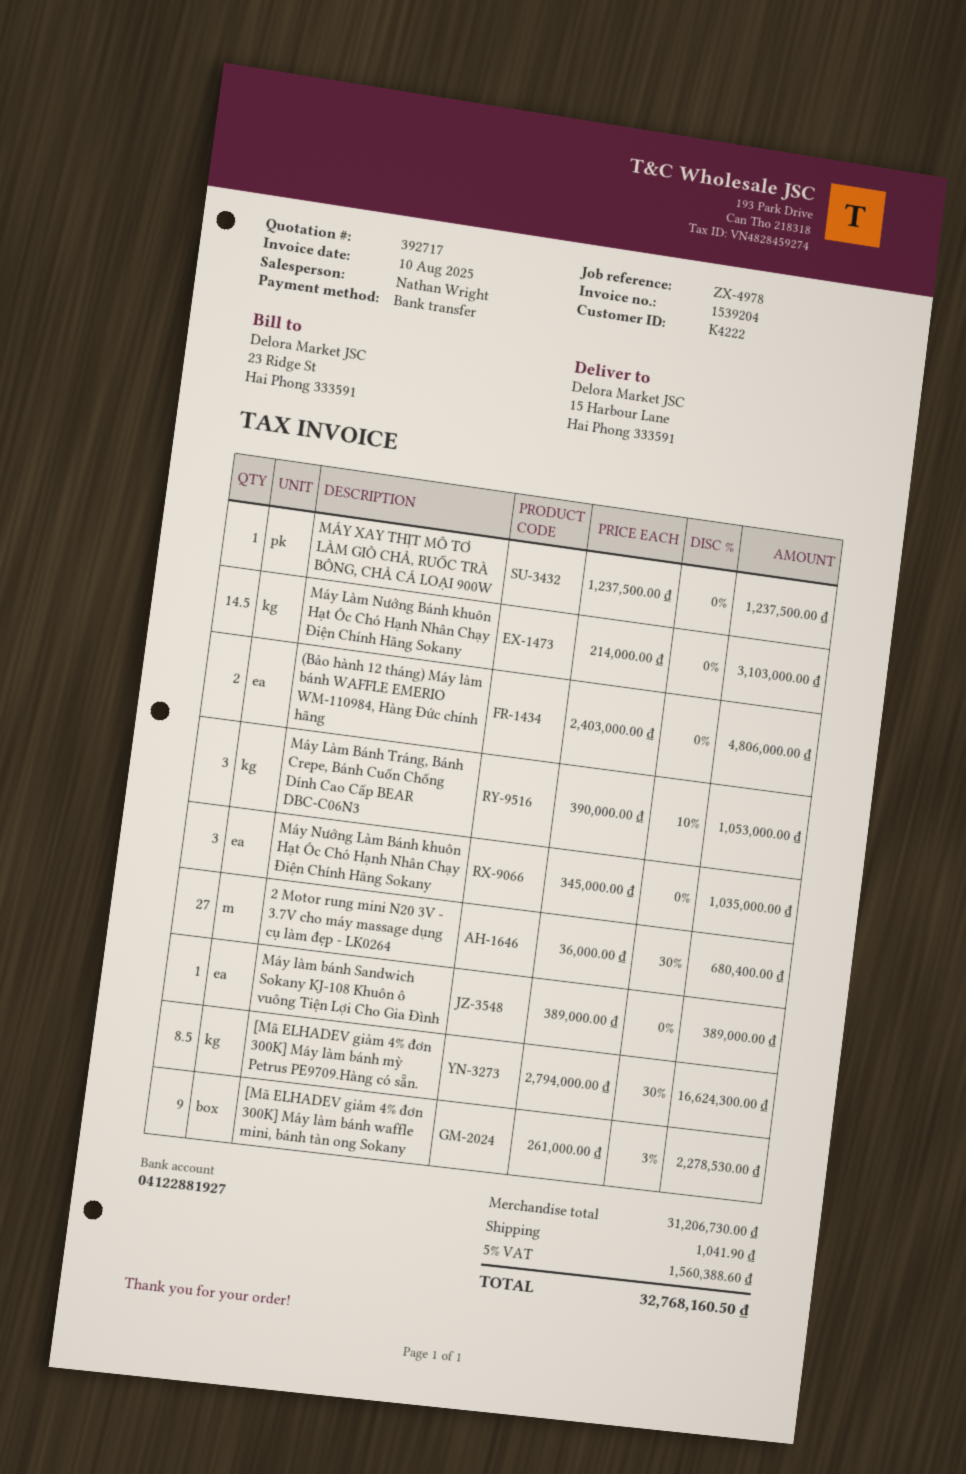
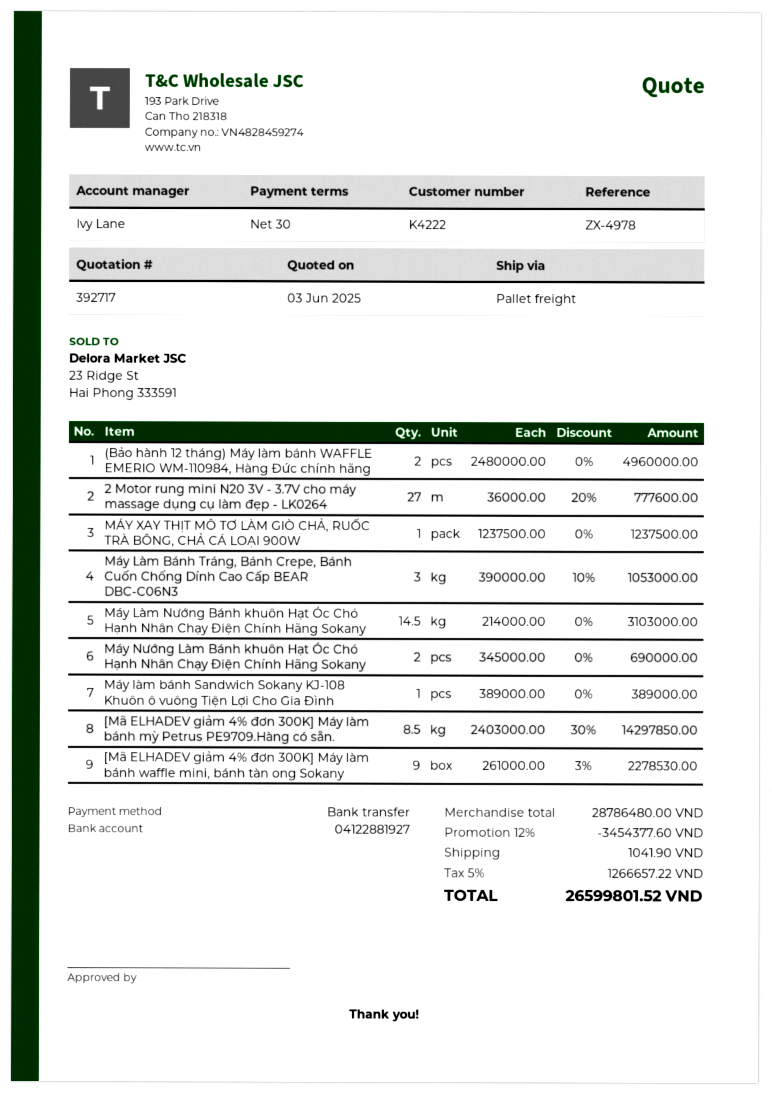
sales rep: Nathan Wright -> Ivy Lane
(Bảo hành 12 tháng) Máy làm bánh WAFFLE EMERIO WM-110984, Hàng Đức chính hãng: 2 x 2403000.00 = 4806000.00 -> 2 x 2480000.00 = 4960000.00
Máy Nướng Làm Bánh khuôn Hạt Óc Chó Hạnh Nhân Chạy Điện Chính Hãng Sokany: 3 x 345000.00 = 1035000.00 -> 2 x 345000.00 = 690000.00
2 Motor rung mini N20 3V - 3.7V cho máy massage dụng cụ làm đẹp - LK0264: 27 x 36000.00 - 30% = 680400.00 -> 27 x 36000.00 - 20% = 777600.00
[Mã ELHADEV giảm 4% đơn 300K] Máy làm bánh mỳ Petrus PE9709.Hàng có sẵn.: 8.5 x 2794000.00 - 30% = 16624300.00 -> 8.5 x 2403000.00 - 30% = 14297850.00
subtotal: 31206730.00 -> 28786480.00
discount: none -> 12% = 3454377.60
tax: 5% = 1560388.60 -> 5% = 1266657.22
total: 32768160.50 -> 26599801.52

